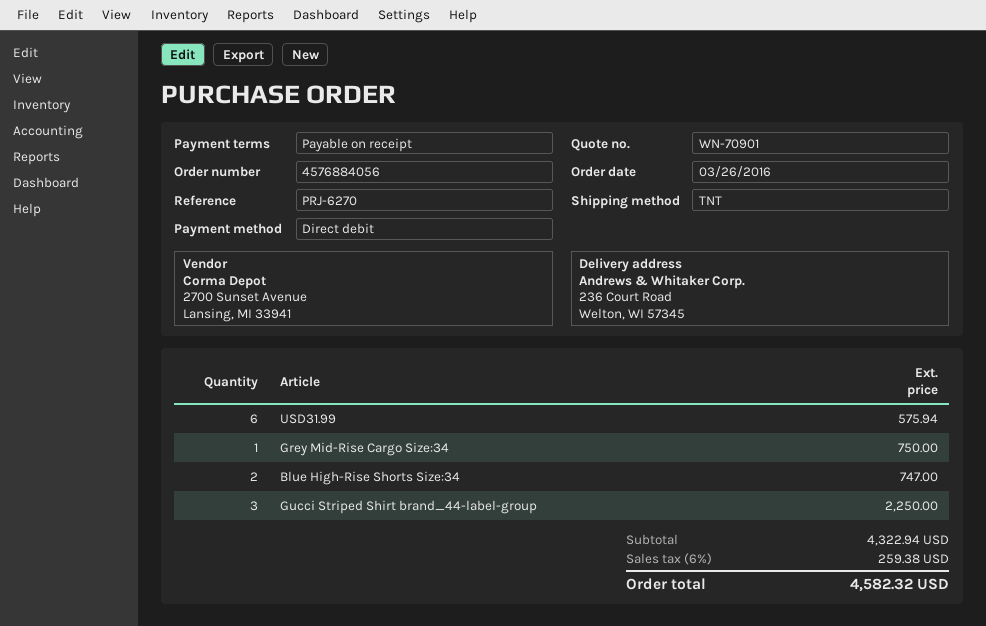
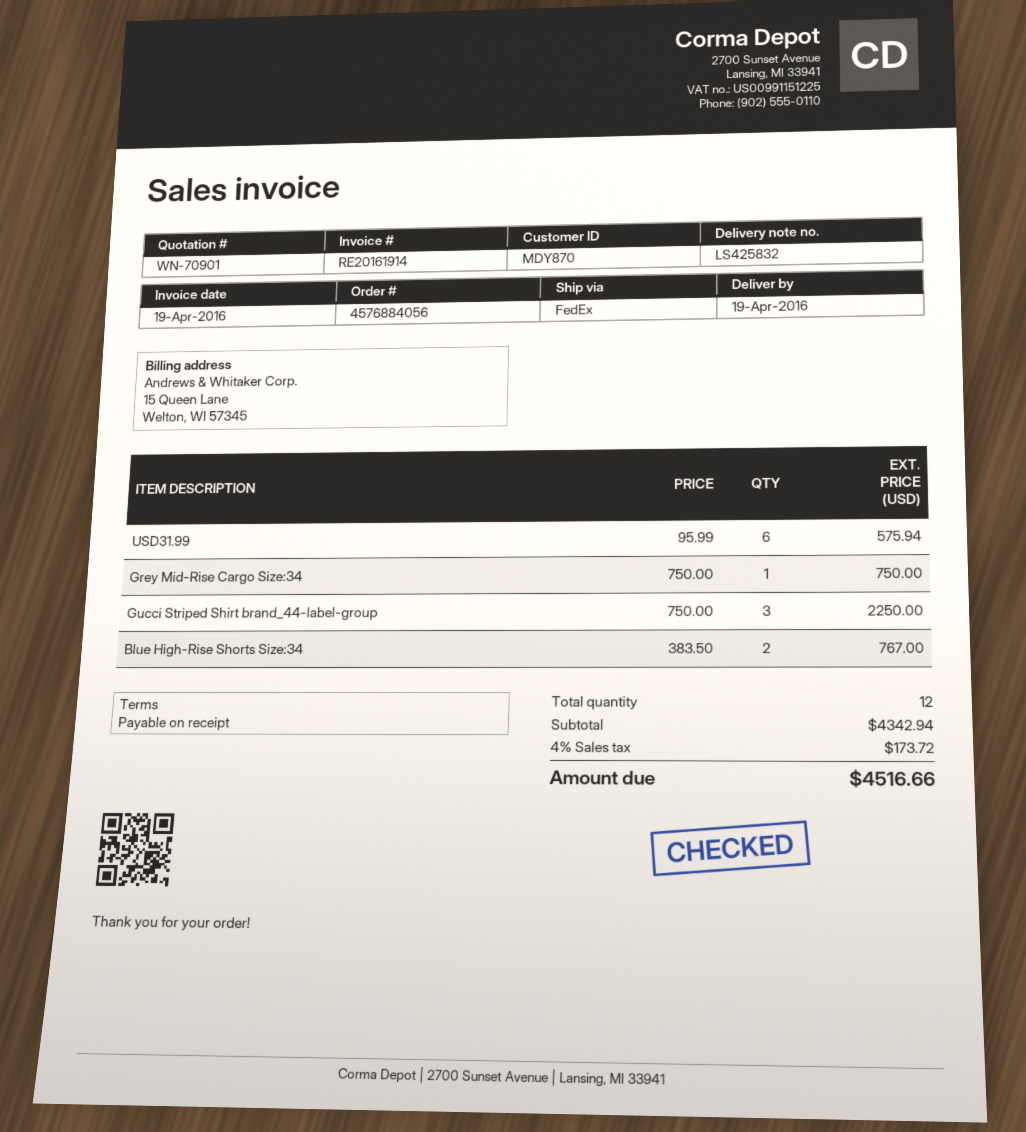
shipping method: TNT -> FedEx
Blue High-Rise Shorts Size:34: 2 for 747.00 -> 2 for 767.00
subtotal: 4322.94 -> 4342.94
tax: 6% = 259.38 -> 4% = 173.72
total: 4582.32 -> 4516.66

